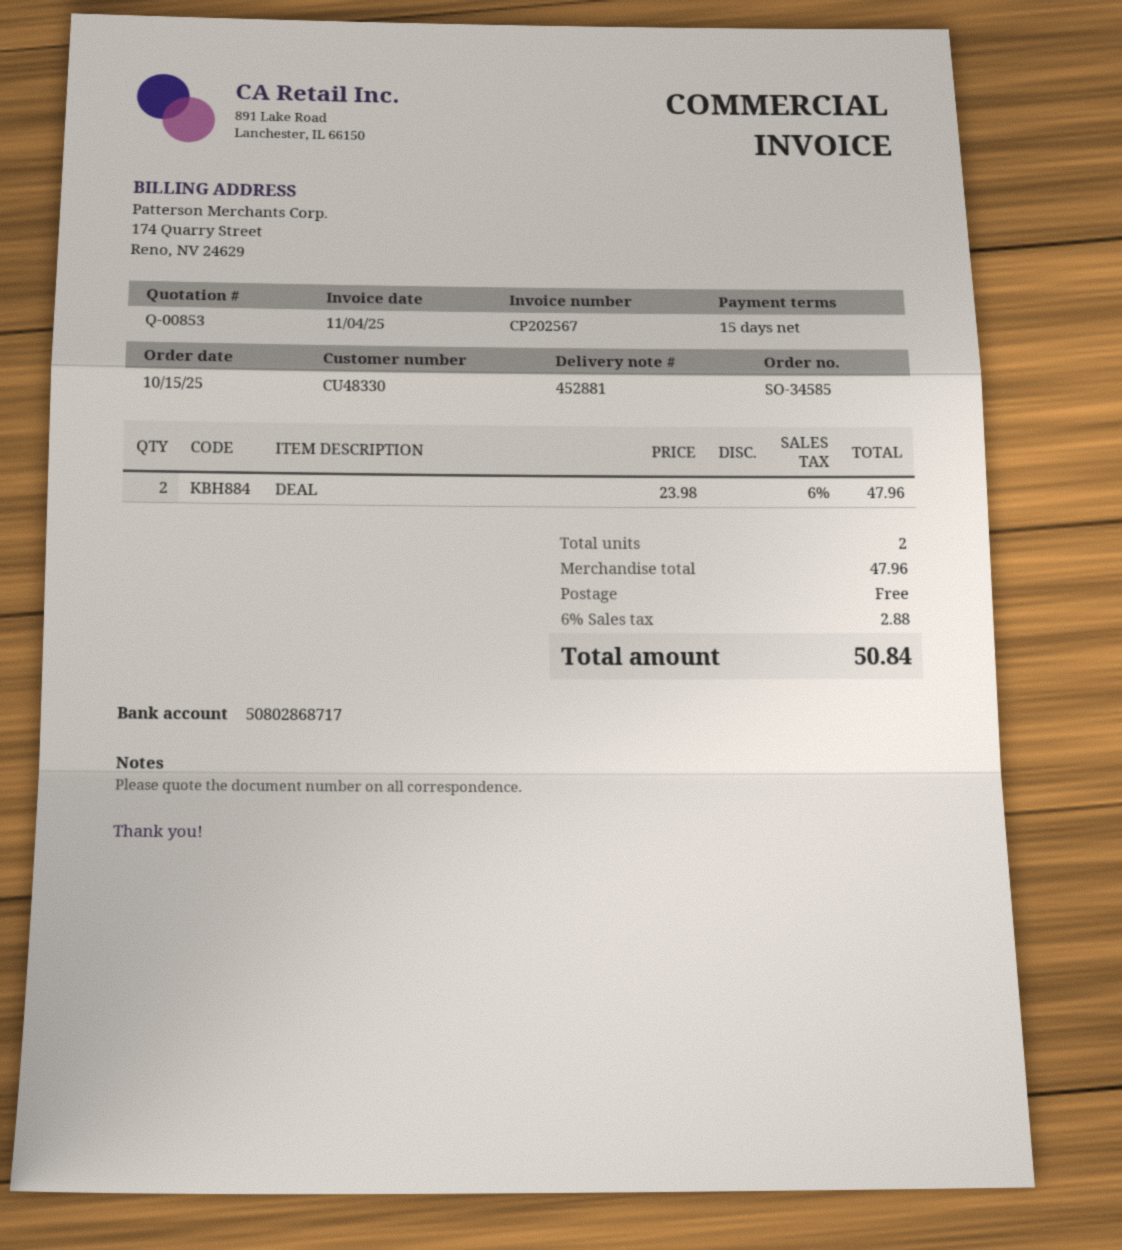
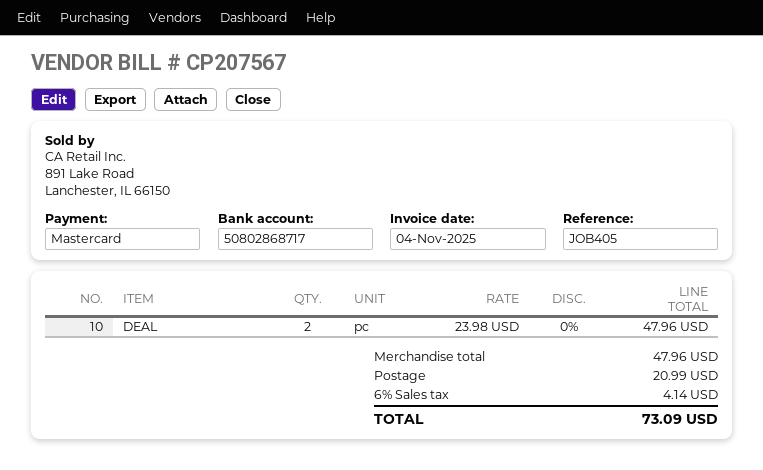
invoice number: CP202567 -> CP207567
shipping: 0.00 -> 20.99
tax: 6% = 2.88 -> 6% = 4.14
total: 50.84 -> 73.09

